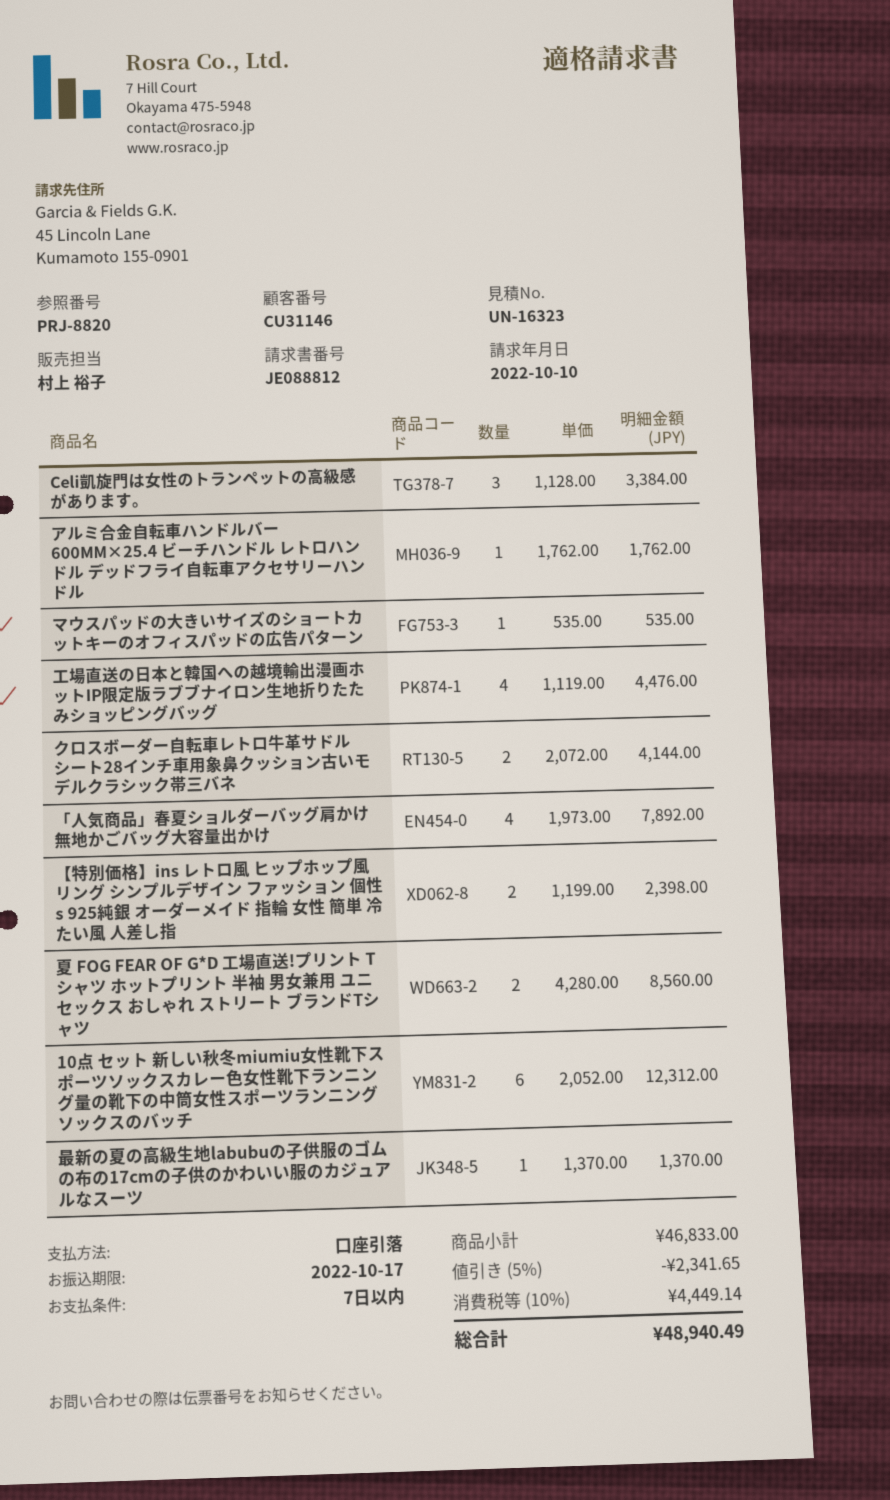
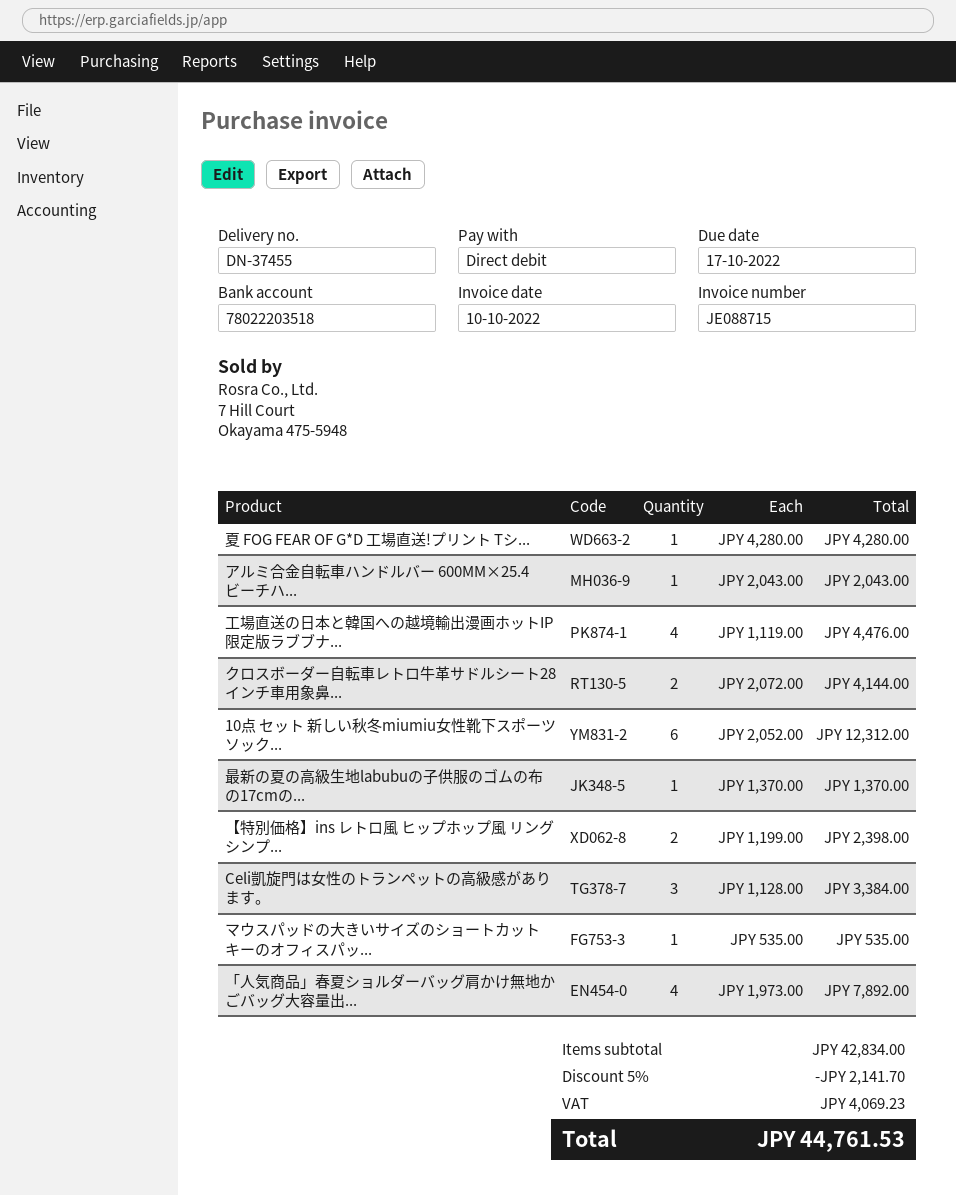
invoice number: JE088812 -> JE088715
アルミ合金自転車ハンドルバー 600MM×25.4 ビーチハンドル レトロハンドル デッドフライ自転車アクセサリーハンドル: 1 x 1762.00 = 1762.00 -> 1 x 2043.00 = 2043.00
夏 FOG FEAR OF G*D 工場直送!プリント Tシャツ ホットプリント 半袖 男女兼用 ユニセックス おしゃれ ストリート ブランドTシャツ: 2 x 4280.00 = 8560.00 -> 1 x 4280.00 = 4280.00
subtotal: 46833.00 -> 42834.00
discount: 5% = 2341.65 -> 5% = 2141.70
tax: 4449.14 -> 4069.23
total: 48940.49 -> 44761.53

